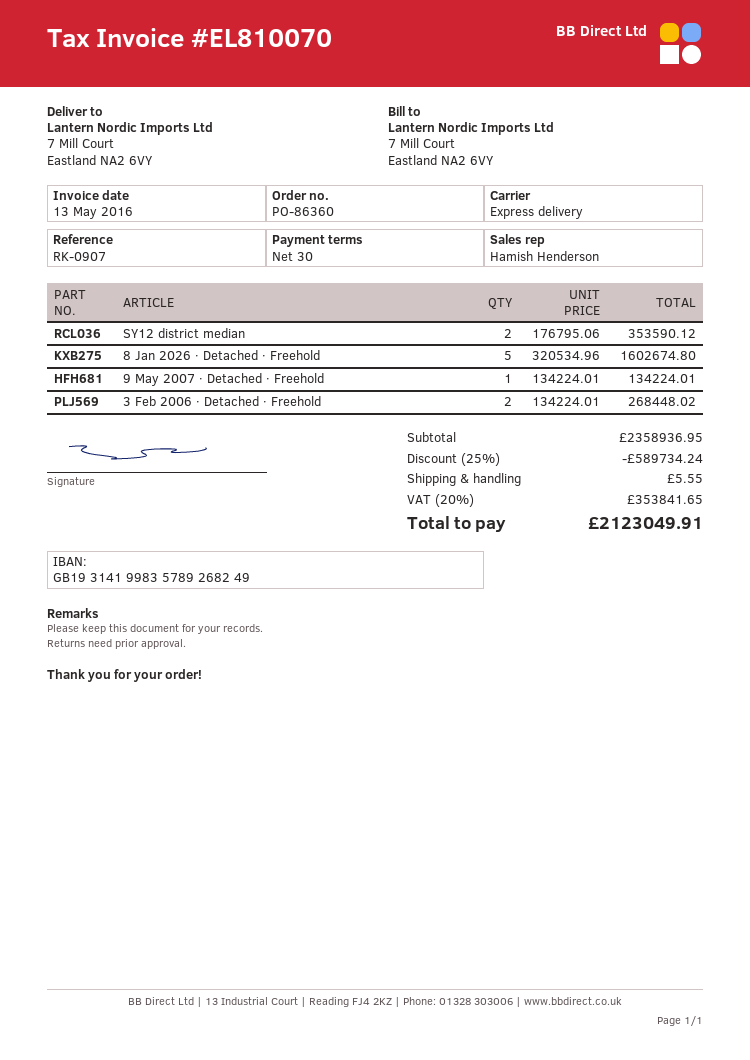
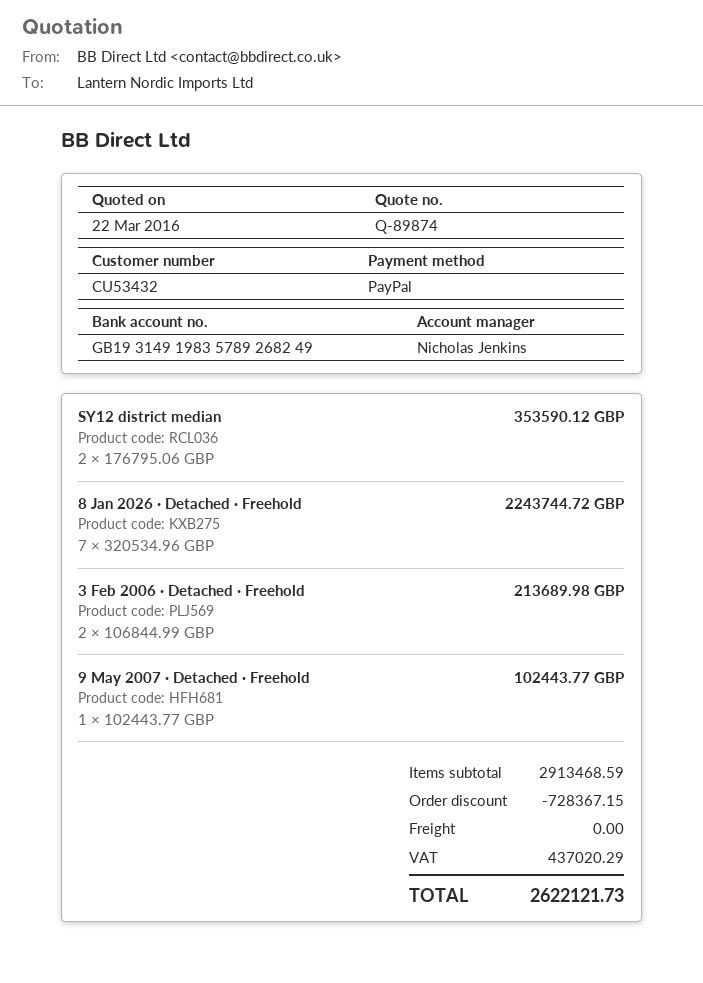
sales rep: Hamish Henderson -> Nicholas Jenkins
bank account: GB19314199835789268249 -> GB19314919835789268249
8 Jan 2026 · Detached · Freehold: 5 x 320534.96 = 1602674.80 -> 7 x 320534.96 = 2243744.72
9 May 2007 · Detached · Freehold: 1 x 134224.01 = 134224.01 -> 1 x 102443.77 = 102443.77
3 Feb 2006 · Detached · Freehold: 2 x 134224.01 = 268448.02 -> 2 x 106844.99 = 213689.98
subtotal: 2358936.95 -> 2913468.59
discount: 589734.24 -> 728367.15
shipping: 5.55 -> 0.00
tax: 353841.65 -> 437020.29
total: 2123049.91 -> 2622121.73

